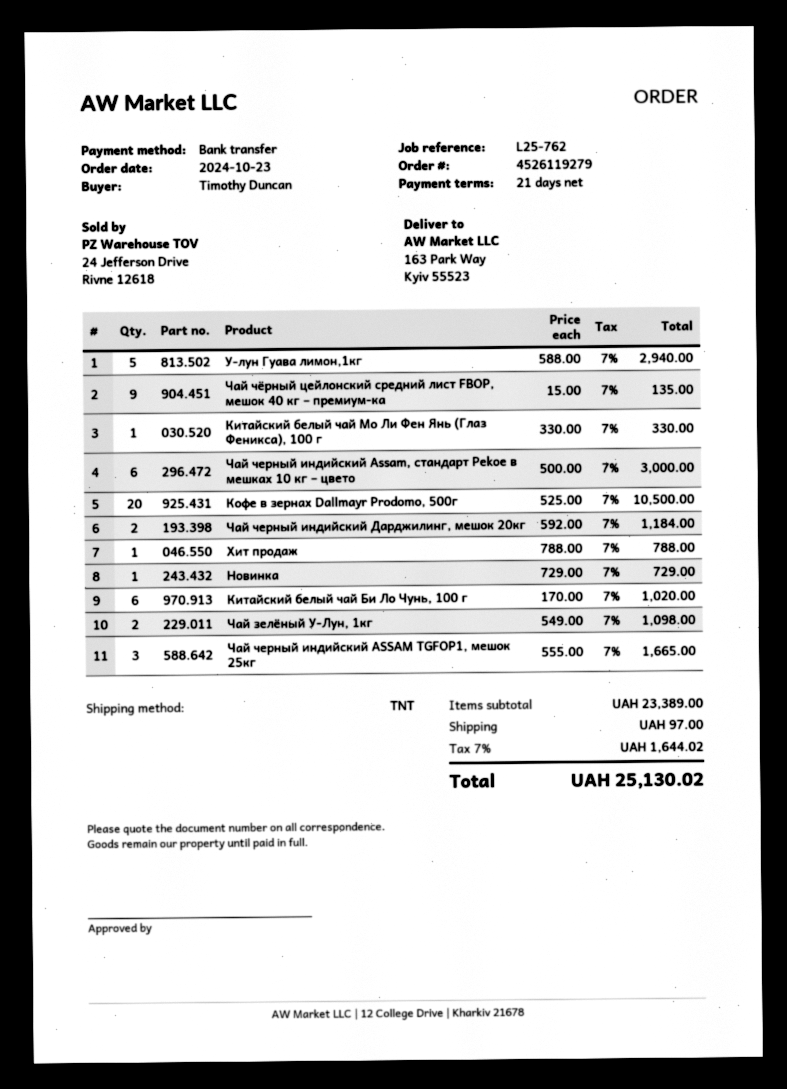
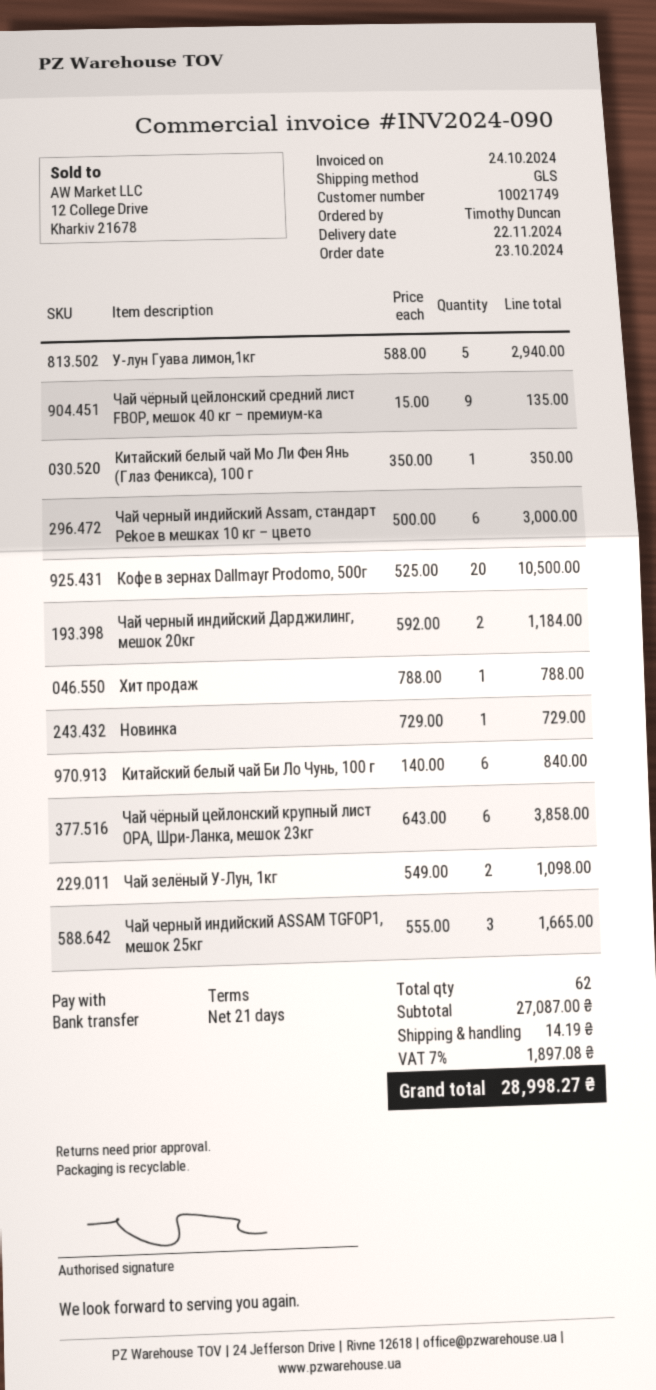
shipping method: TNT -> GLS
Китайский белый чай Мо Ли Фен Янь (Глаз Феникса), 100 г: 1 x 330.00 = 330.00 -> 1 x 350.00 = 350.00
Китайский белый чай Би Ло Чунь, 100 г: 6 x 170.00 = 1020.00 -> 6 x 140.00 = 840.00
Чай чёрный цейлонский крупный лист OPA, Шри-Ланка, мешок 23кг: none -> 6 x 643.00 = 3858.00
subtotal: 23389.00 -> 27087.00
shipping: 97.00 -> 14.19
tax: 7% = 1644.02 -> 7% = 1897.08
total: 25130.02 -> 28998.27

